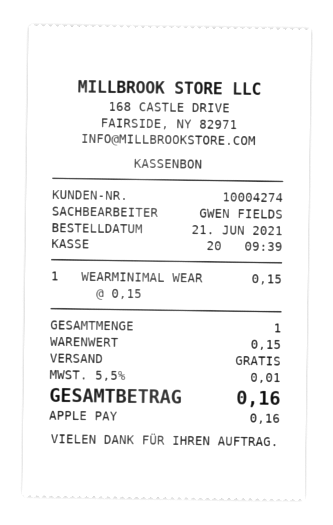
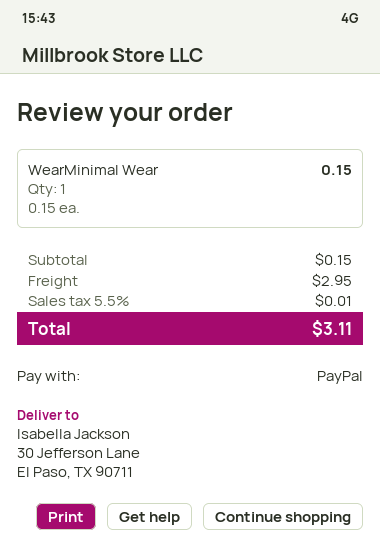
payment method: Apple Pay -> PayPal
shipping: 0.00 -> 2.95
total: 0.16 -> 3.11

